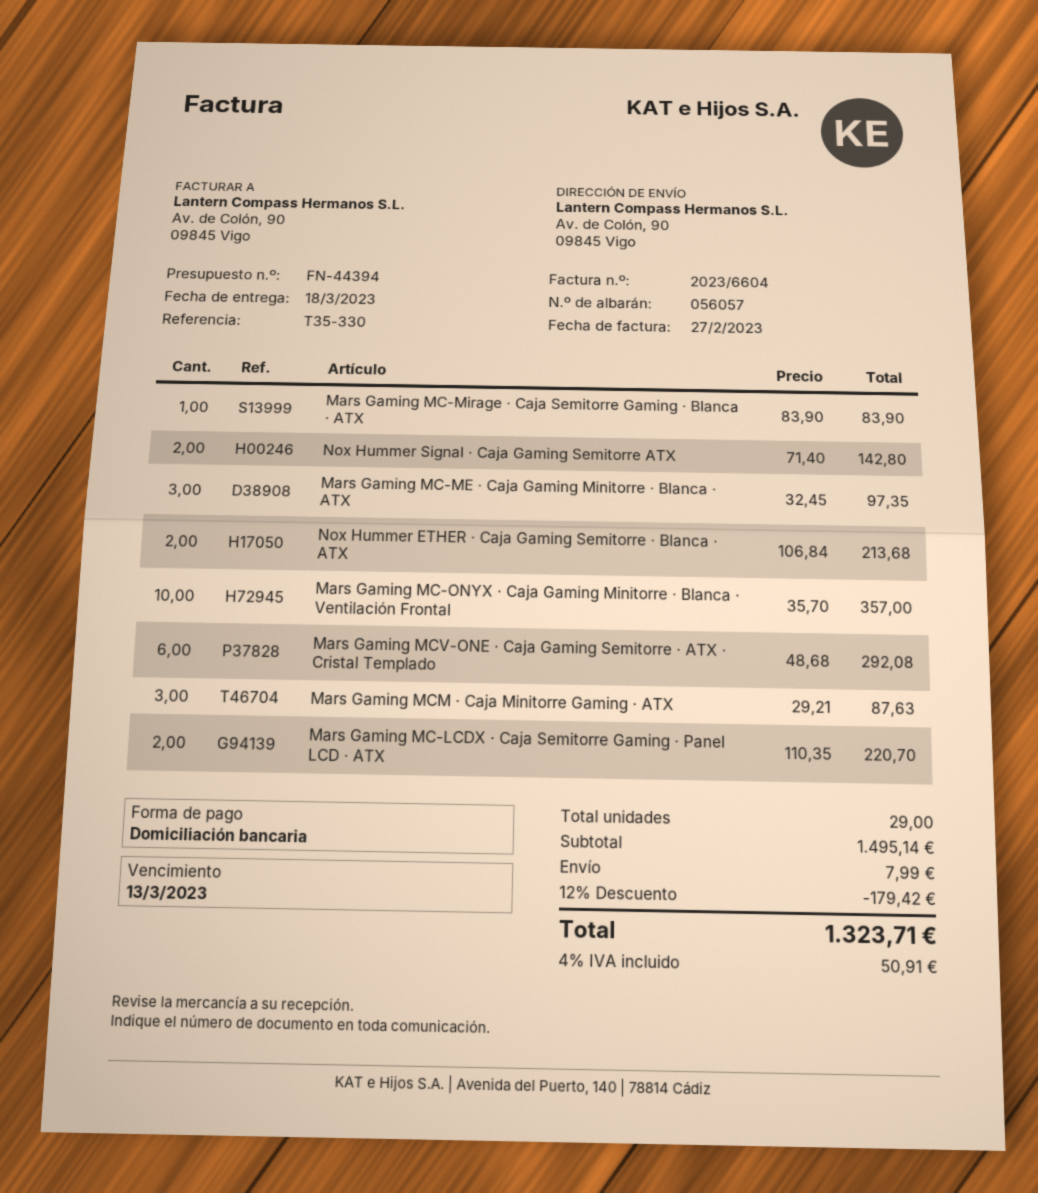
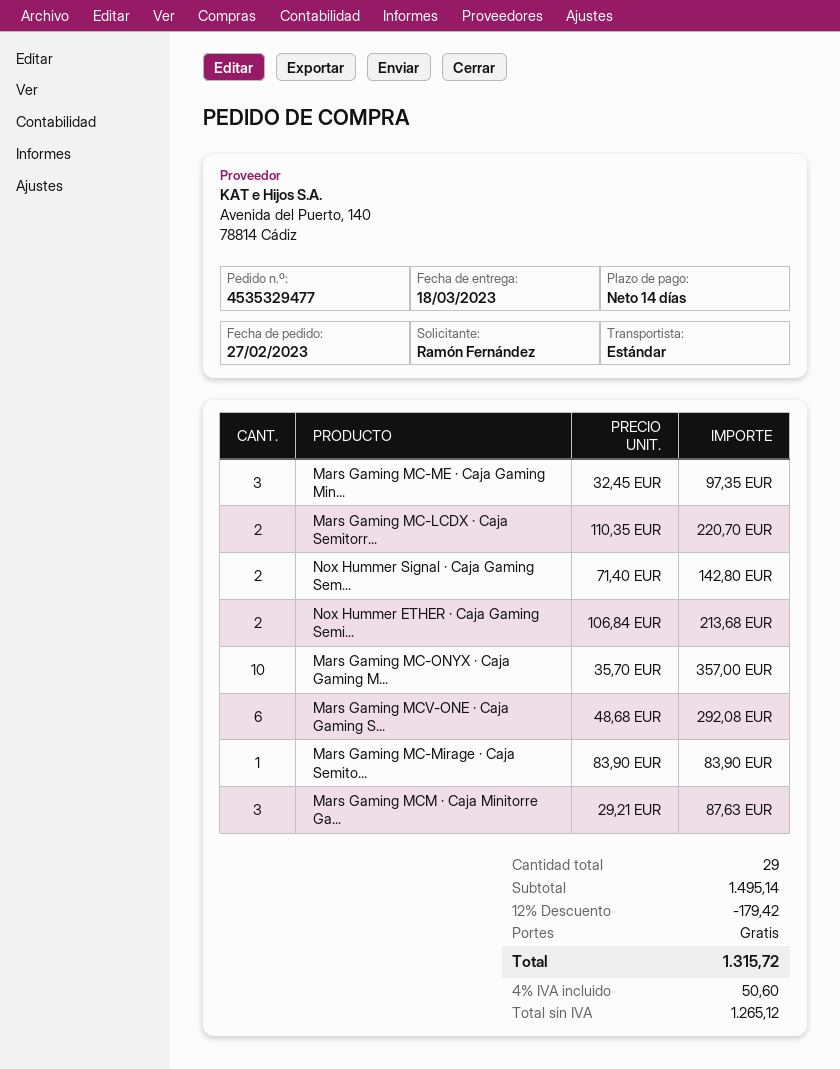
shipping: 7.99 -> 0.00
tax: 4% = 50.91 -> 4% = 50.60
total: 1323.71 -> 1315.72

